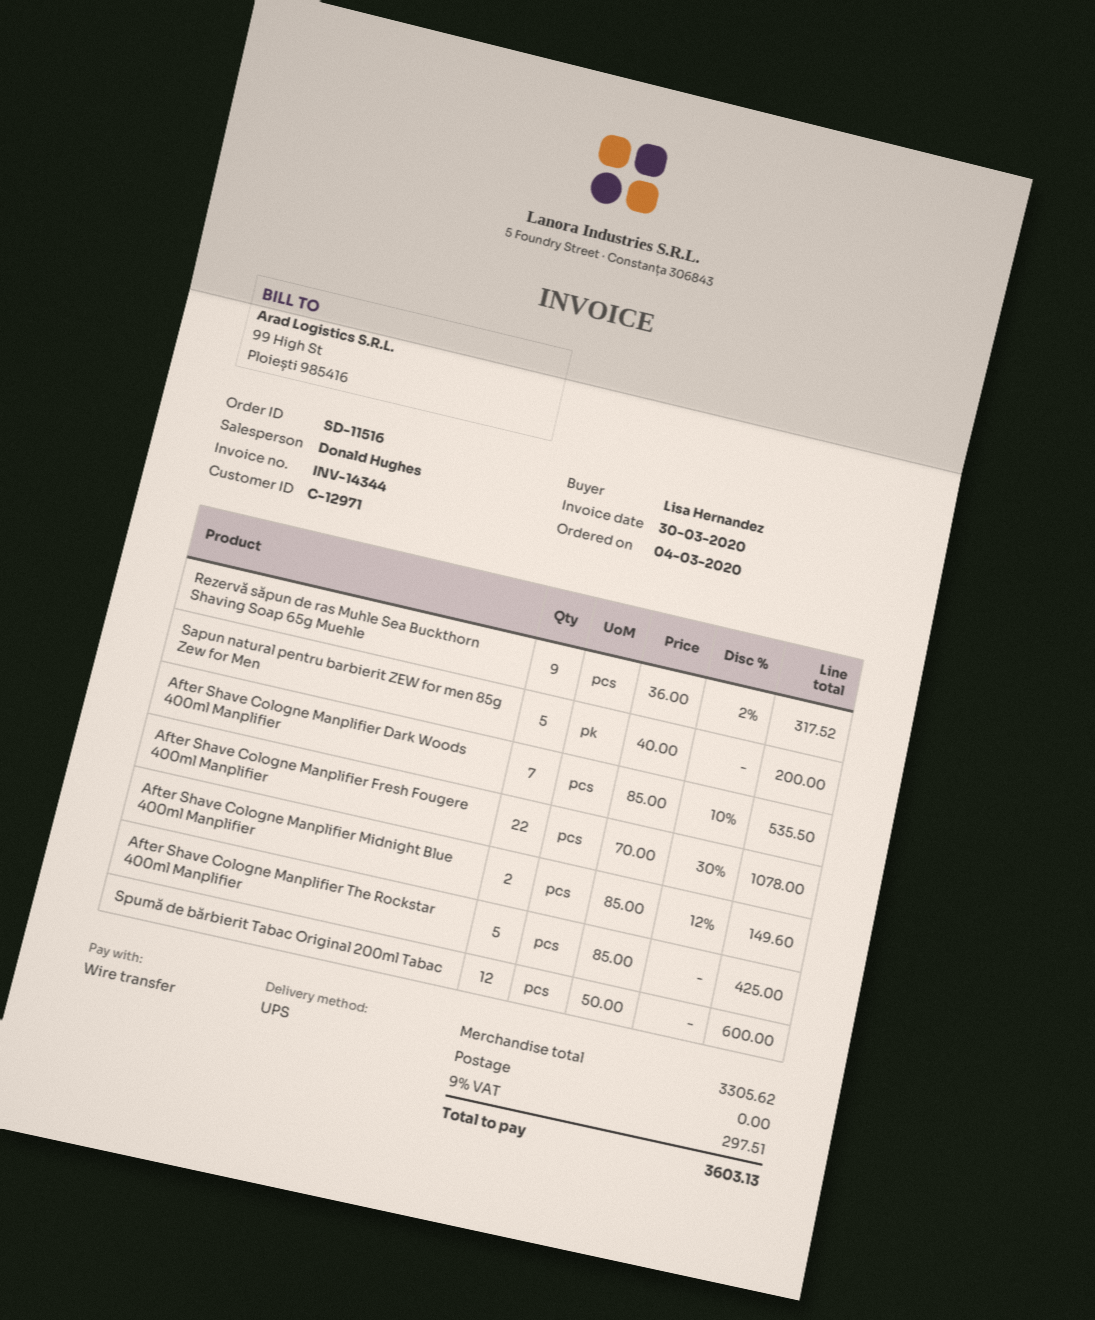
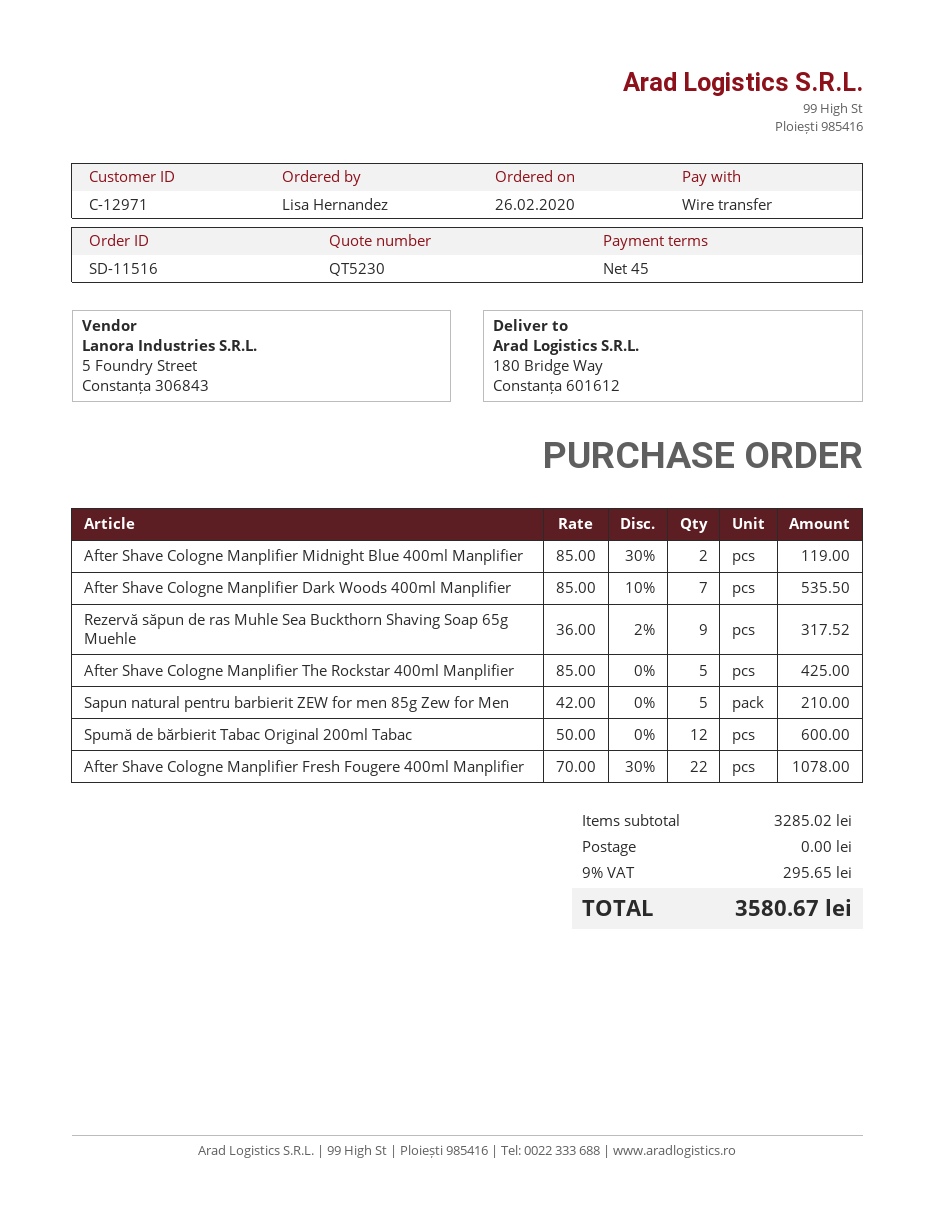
order date: 2020-03-04 -> 2020-02-26
Sapun natural pentru barbierit ZEW for men 85g Zew for Men: 5 x 40.00 = 200.00 -> 5 x 42.00 = 210.00
After Shave Cologne Manplifier Midnight Blue 400ml Manplifier: 2 x 85.00 - 12% = 149.60 -> 2 x 85.00 - 30% = 119.00
subtotal: 3305.62 -> 3285.02
tax: 9% = 297.51 -> 9% = 295.65
total: 3603.13 -> 3580.67

